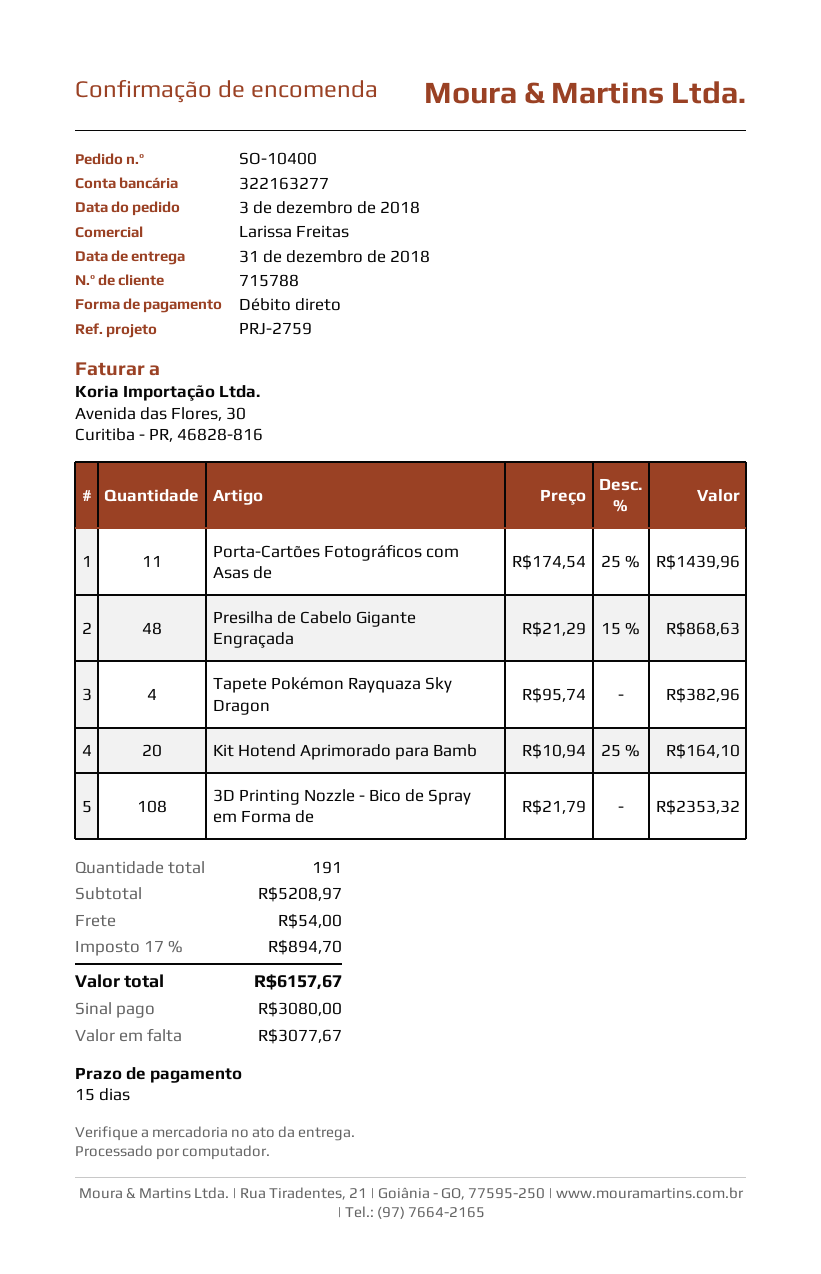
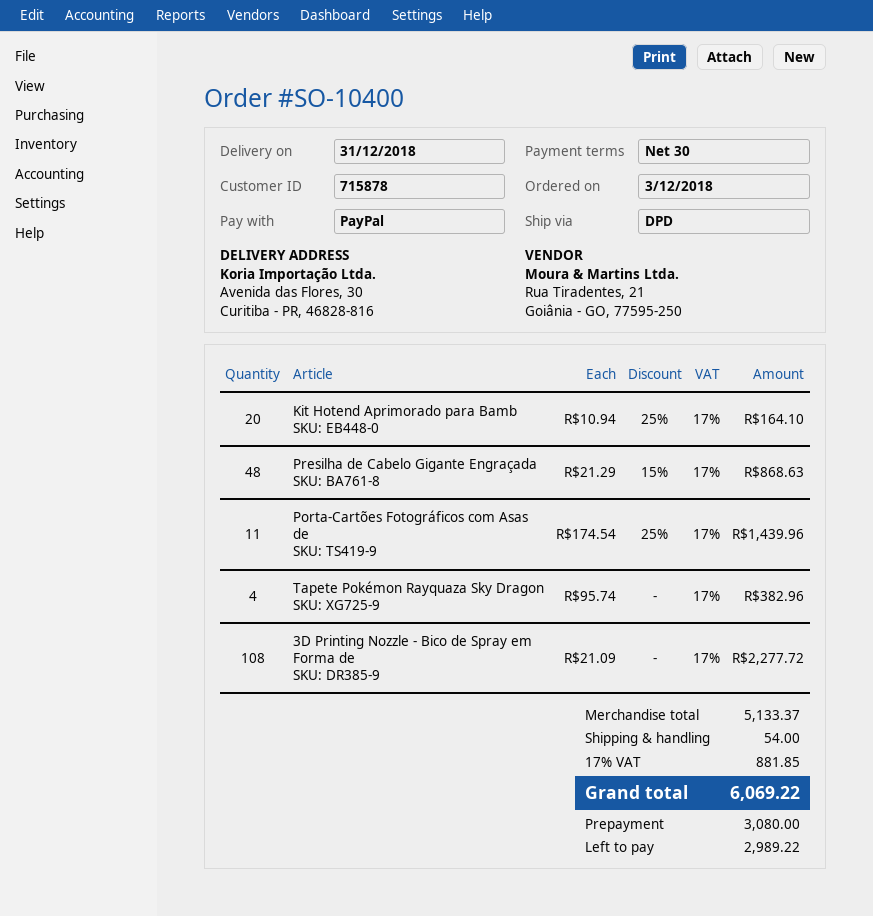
payment terms: 15 days -> 30 days
customer number: 715788 -> 715878
payment method: direct debit -> PayPal
3D Printing Nozzle - Bico de Spray em Forma de: 108 x 21.79 = 2353.32 -> 108 x 21.09 = 2277.72
subtotal: 5208.97 -> 5133.37
tax: 17% = 894.70 -> 17% = 881.85
total: 6157.67 -> 6069.22
balance: 3077.67 -> 2989.22

